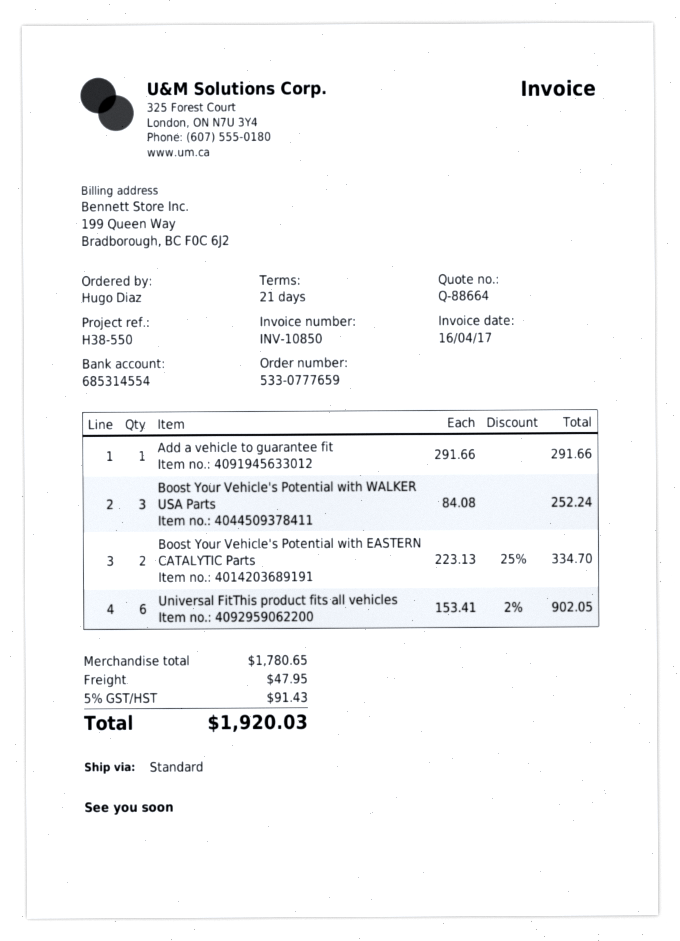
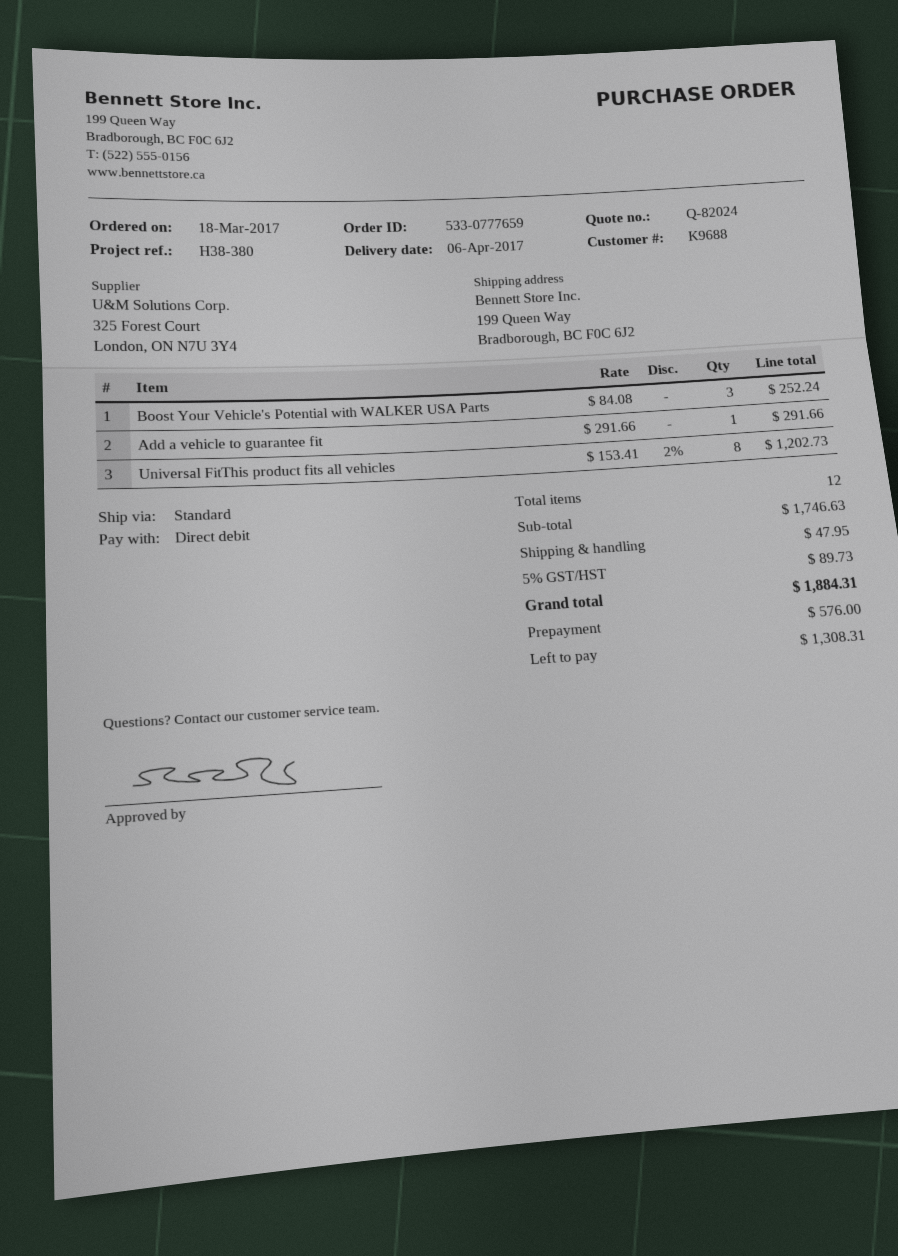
quote number: Q-88664 -> Q-82024
reference: H38-550 -> H38-380
Boost Your Vehicle's Potential with EASTERN CATALYTIC Parts: 2 x 223.13 - 25% = 334.70 -> none
Universal FitThis product fits all vehicles: 6 x 153.41 - 2% = 902.05 -> 8 x 153.41 - 2% = 1202.73
subtotal: 1780.65 -> 1746.63
tax: 5% = 91.43 -> 5% = 89.73
total: 1920.03 -> 1884.31

